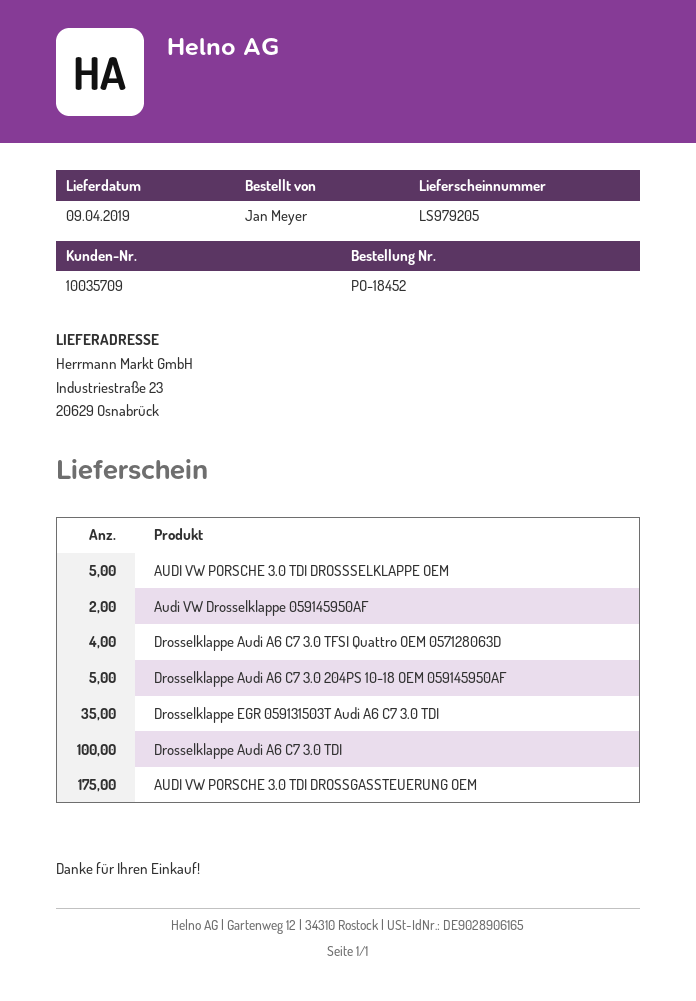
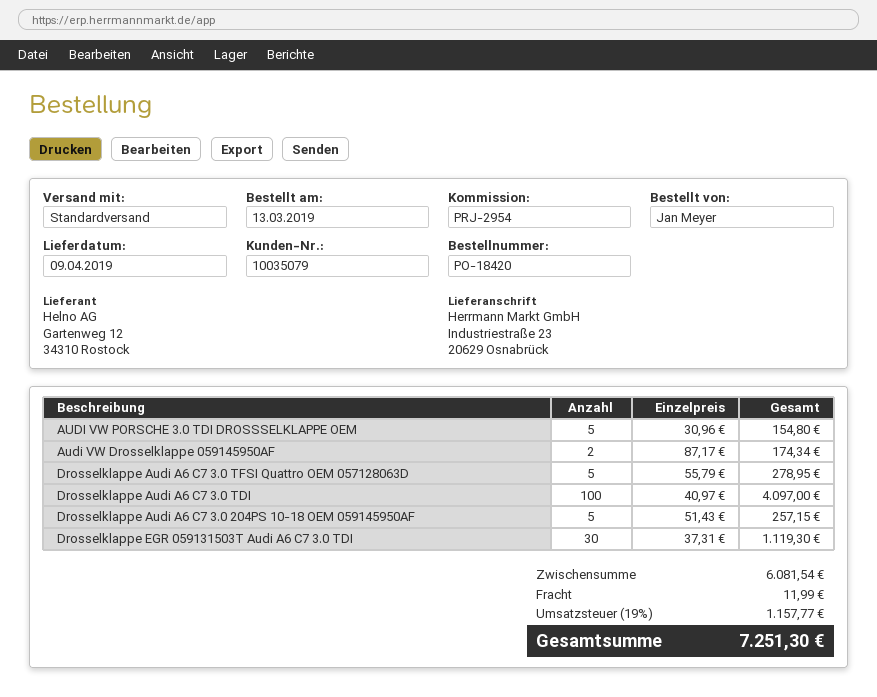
order number: PO-18452 -> PO-18420
customer number: 10035709 -> 10035079
Drosselklappe Audi A6 C7 3.0 TFSI Quattro OEM 057128063D: 4 -> 5
Drosselklappe EGR 059131503T Audi A6 C7 3.0 TDI: 35 -> 30
AUDI VW PORSCHE 3.0 TDI DROSSGASSTEUERUNG OEM: 175 -> none

